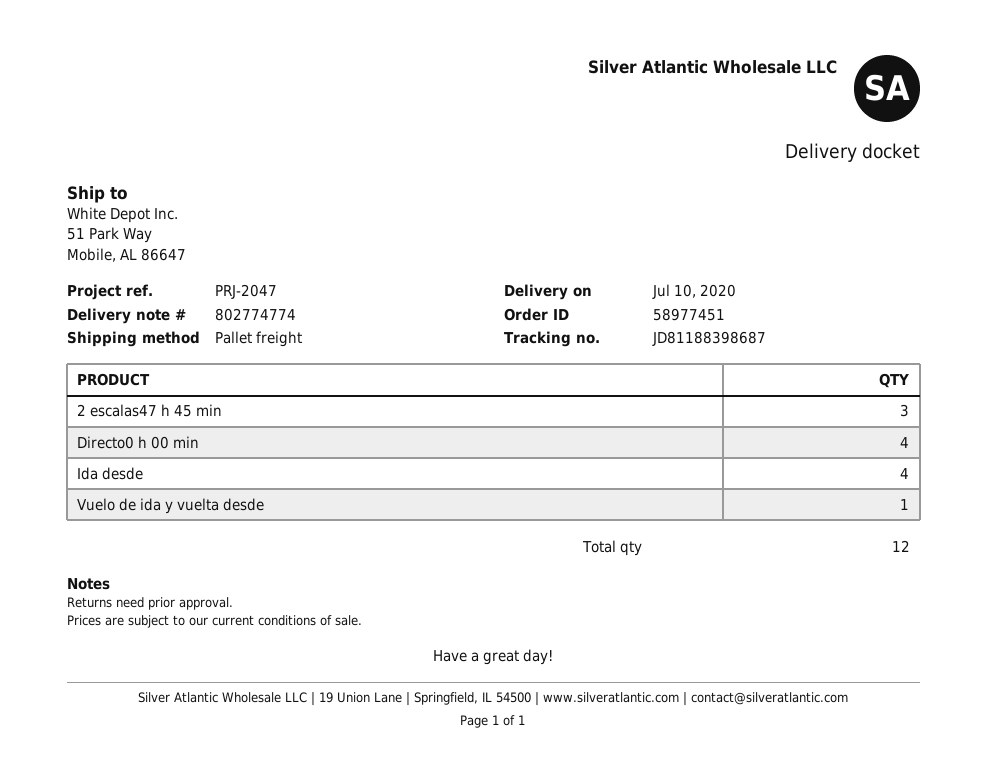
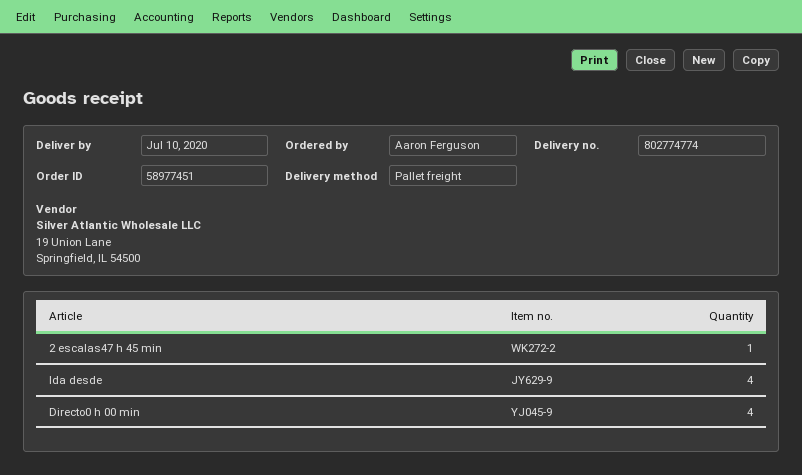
2 escalas47 h 45 min: 3 -> 1
Vuelo de ida y vuelta desde: 1 -> none

